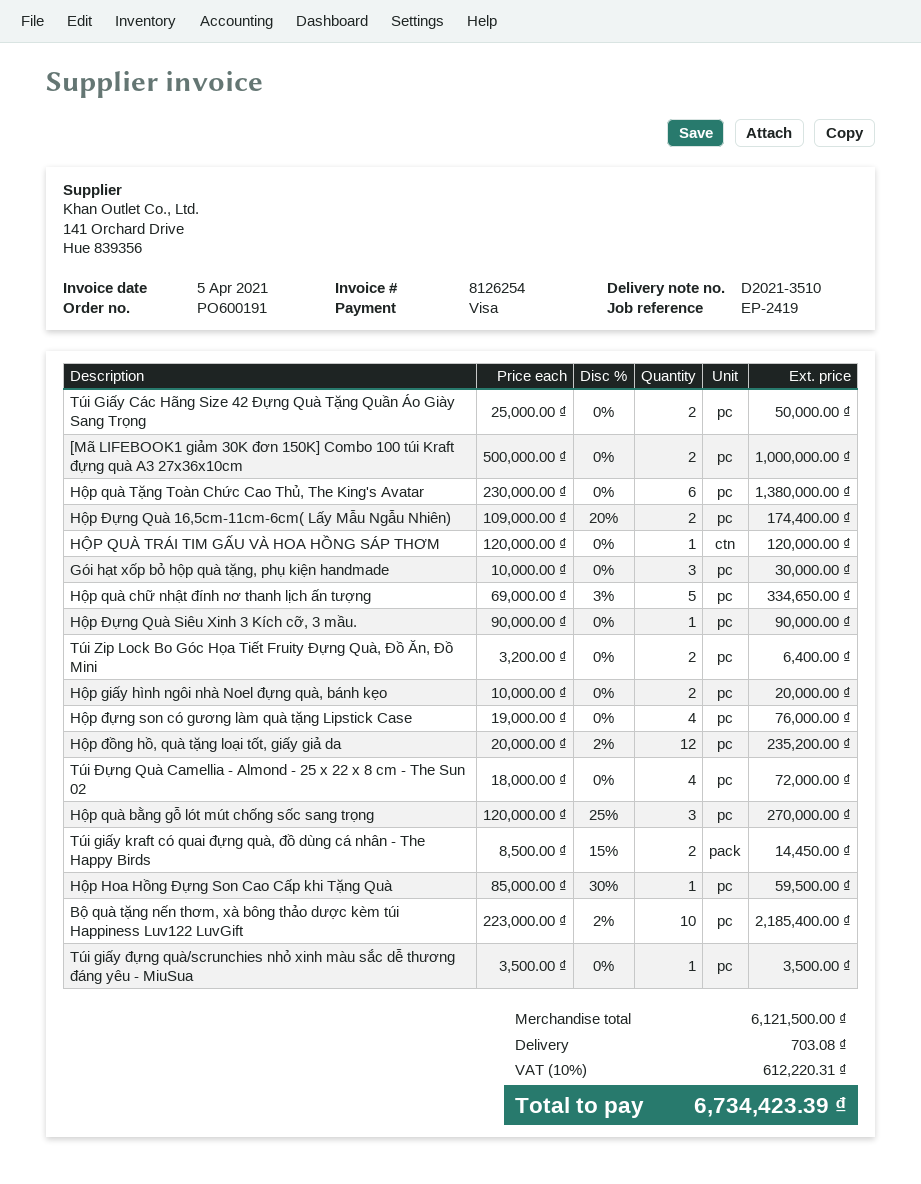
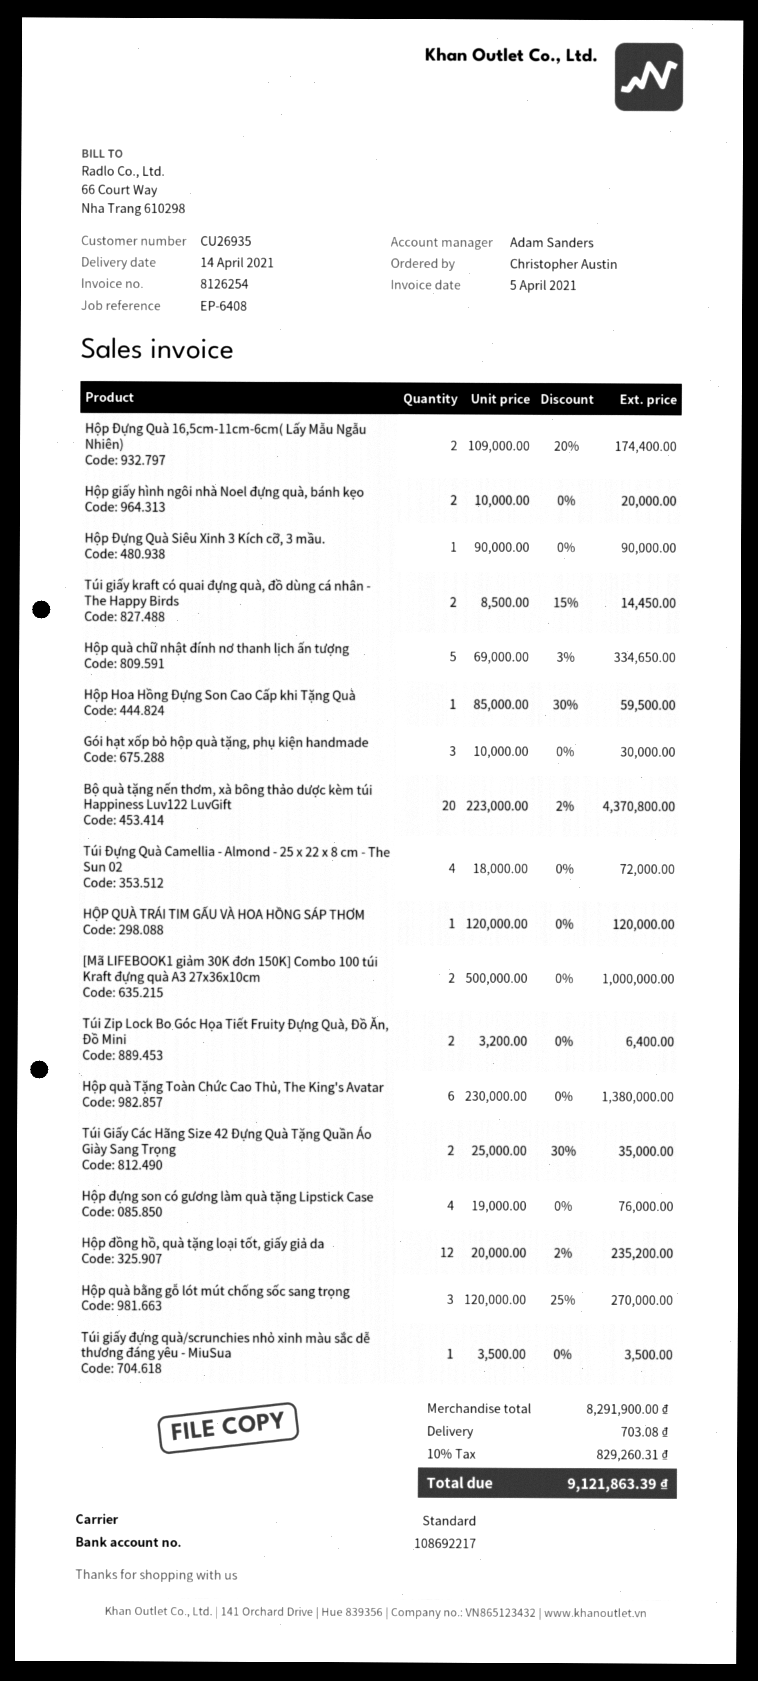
reference: EP-2419 -> EP-6408
Túi Giấy Các Hãng Size 42 Đựng Quà Tặng Quần Áo Giày Sang Trọng: 2 x 25000.00 = 50000.00 -> 2 x 25000.00 - 30% = 35000.00
Bộ quà tặng nến thơm, xà bông thảo dược kèm túi Happiness Luv122 LuvGift: 10 x 223000.00 - 2% = 2185400.00 -> 20 x 223000.00 - 2% = 4370800.00
subtotal: 6121500.00 -> 8291900.00
tax: 10% = 612220.31 -> 10% = 829260.31
total: 6734423.39 -> 9121863.39

